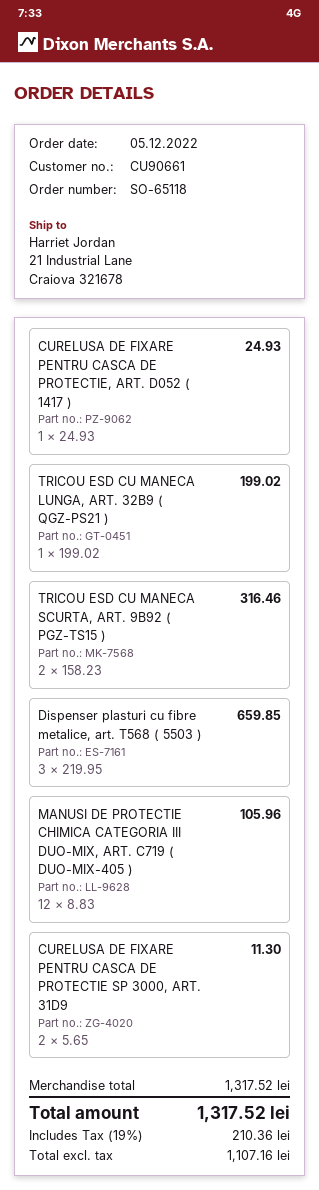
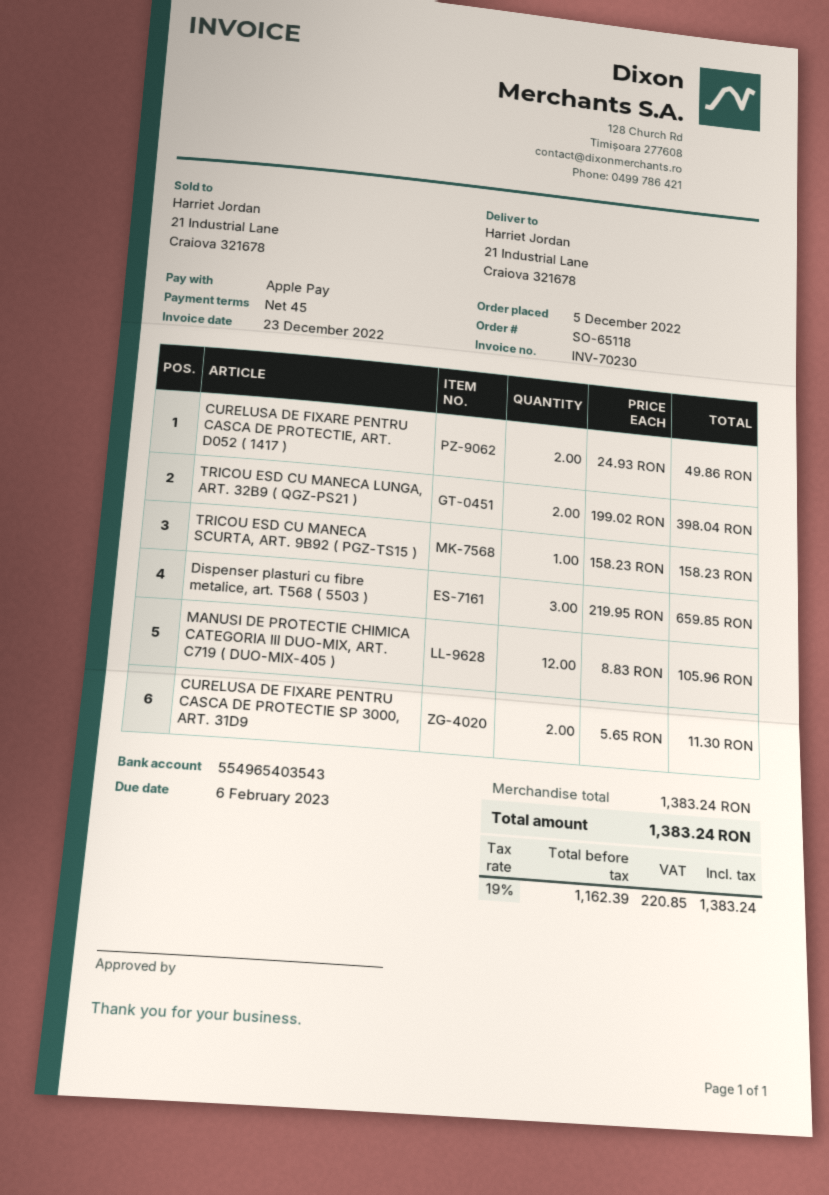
CURELUSA DE FIXARE PENTRU CASCA DE PROTECTIE, ART. D052 ( 1417 ): 1 x 24.93 = 24.93 -> 2 x 24.93 = 49.86
TRICOU ESD CU MANECA LUNGA, ART. 32B9 ( QGZ-PS21 ): 1 x 199.02 = 199.02 -> 2 x 199.02 = 398.04
TRICOU ESD CU MANECA SCURTA, ART. 9B92 ( PGZ-TS15 ): 2 x 158.23 = 316.46 -> 1 x 158.23 = 158.23
subtotal: 1317.52 -> 1383.24
net: 1107.16 -> 1162.39
tax: 19% = 210.36 -> 19% = 220.85
total: 1317.52 -> 1383.24

